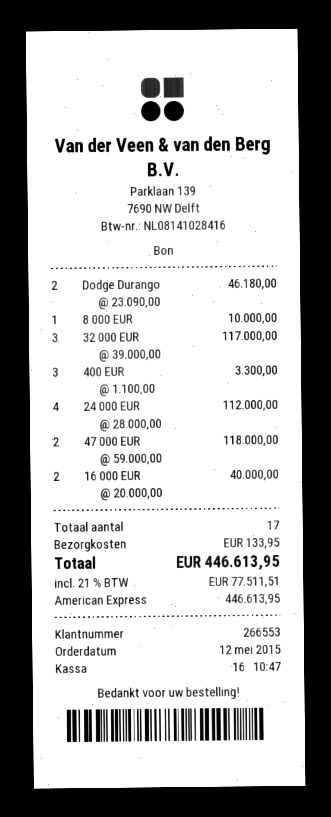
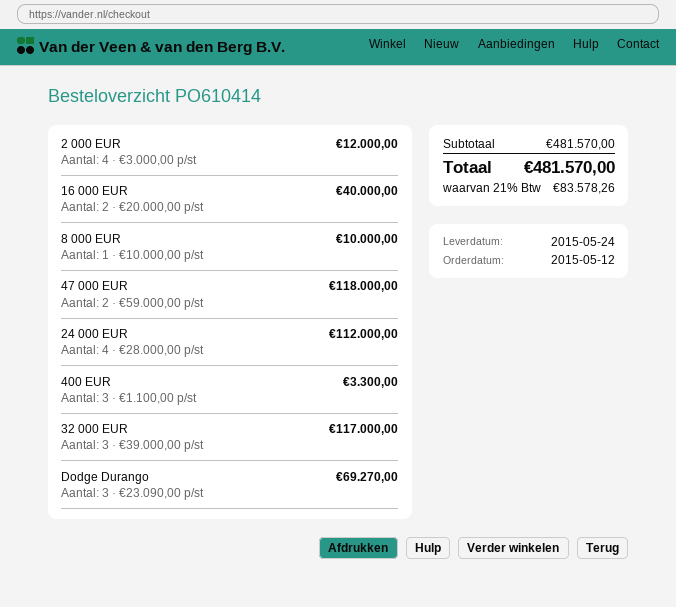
Dodge Durango: 2 x 23090.00 = 46180.00 -> 3 x 23090.00 = 69270.00
2 000 EUR: none -> 4 x 3000.00 = 12000.00
shipping: 133.95 -> none
tax: 21% = 77511.51 -> 21% = 83578.26
total: 446613.95 -> 481570.00

